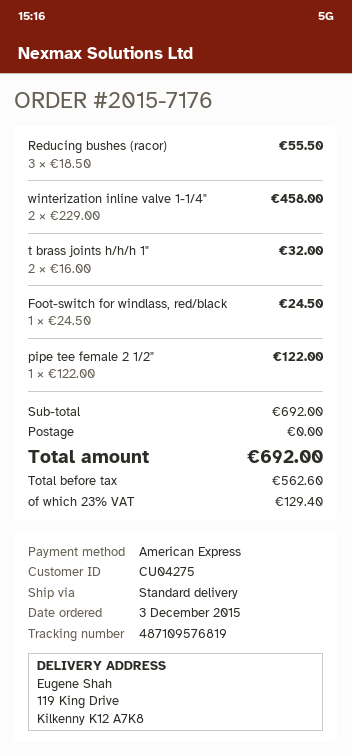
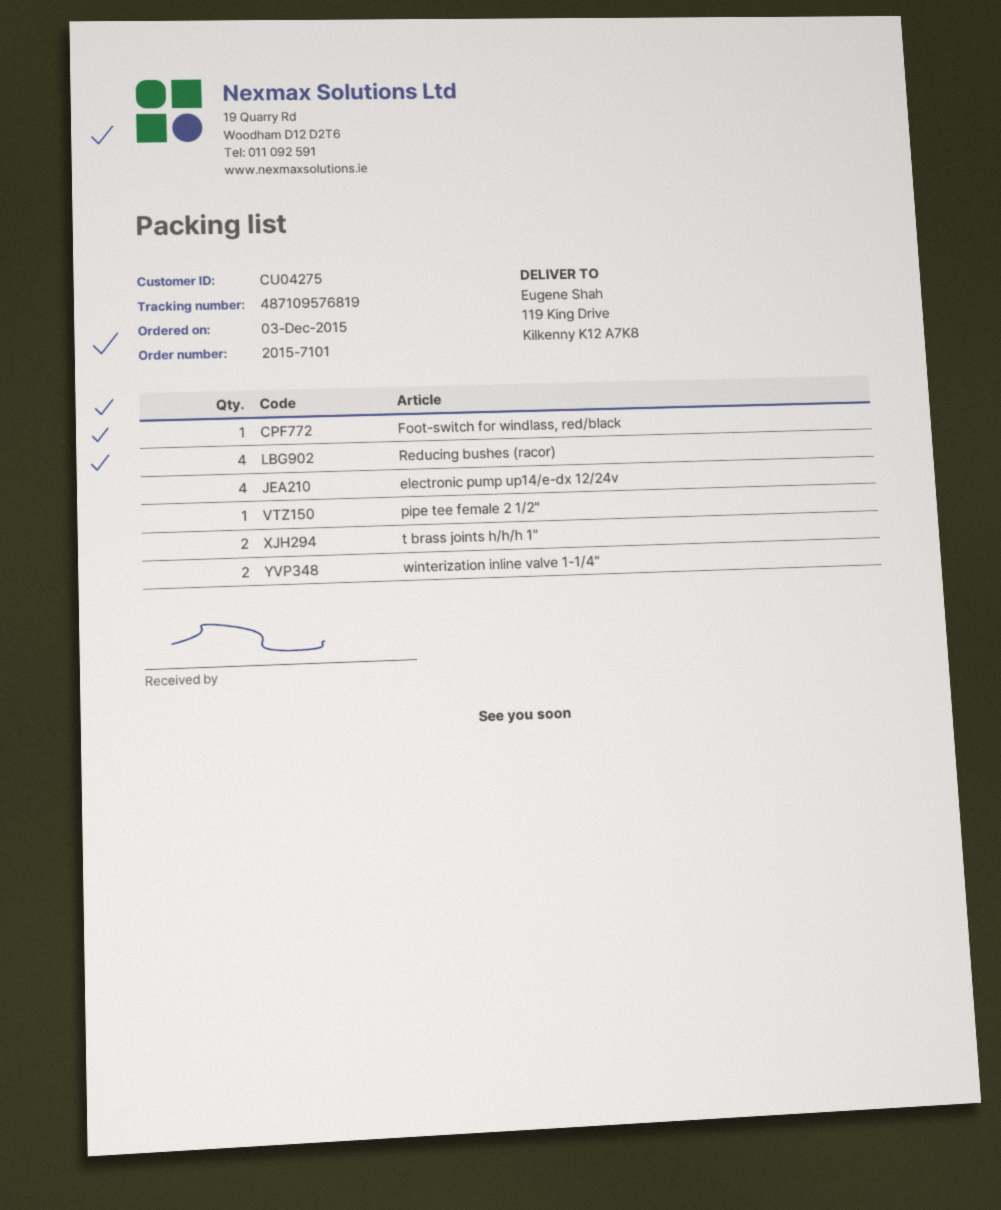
order number: 2015-7176 -> 2015-7101
Reducing bushes (racor): 3 -> 4
electronic pump up14/e-dx 12/24v: none -> 4

